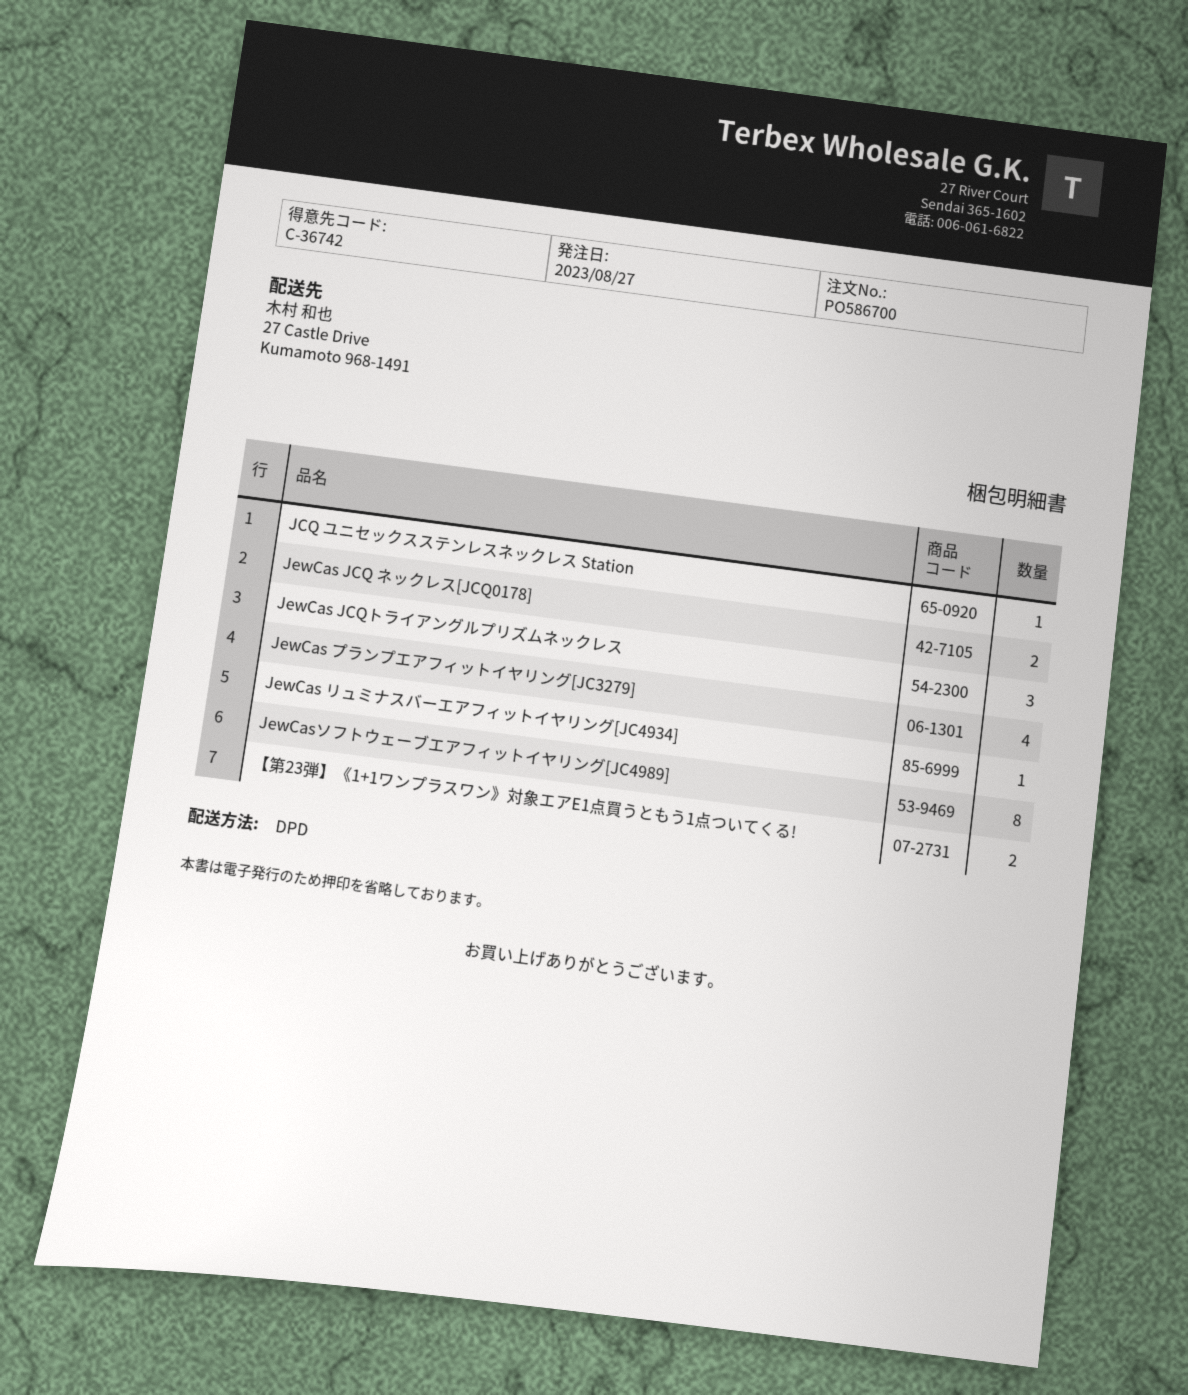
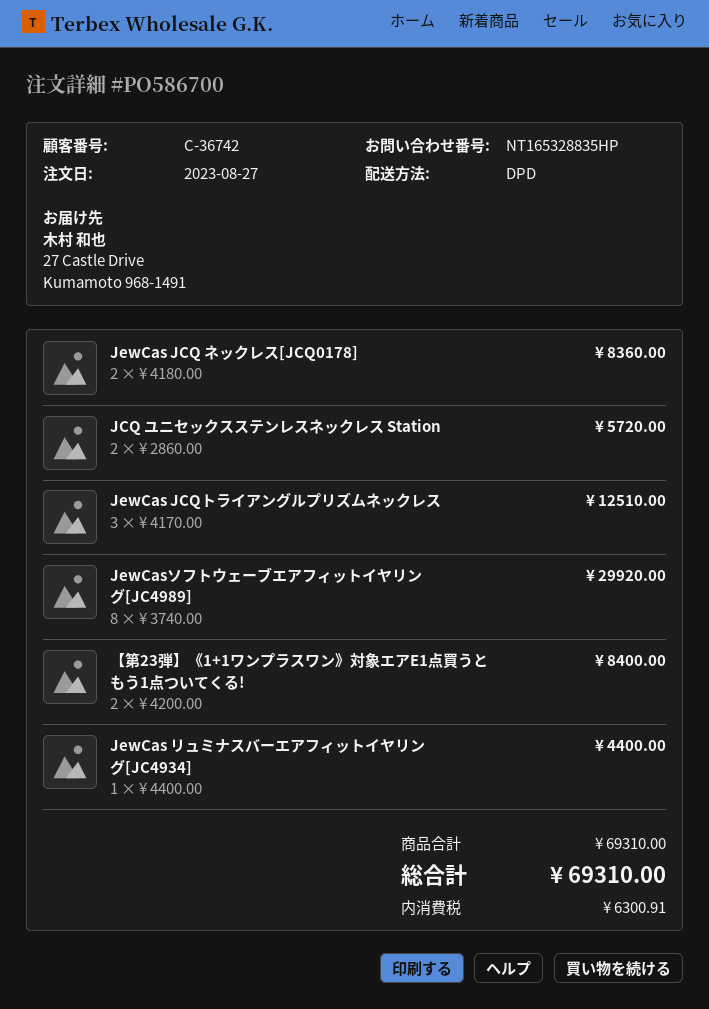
JCQ ユニセックスステンレスネックレス Station: 1 -> 2
JewCas プランプエアフィットイヤリング[JC3279]: 4 -> none

